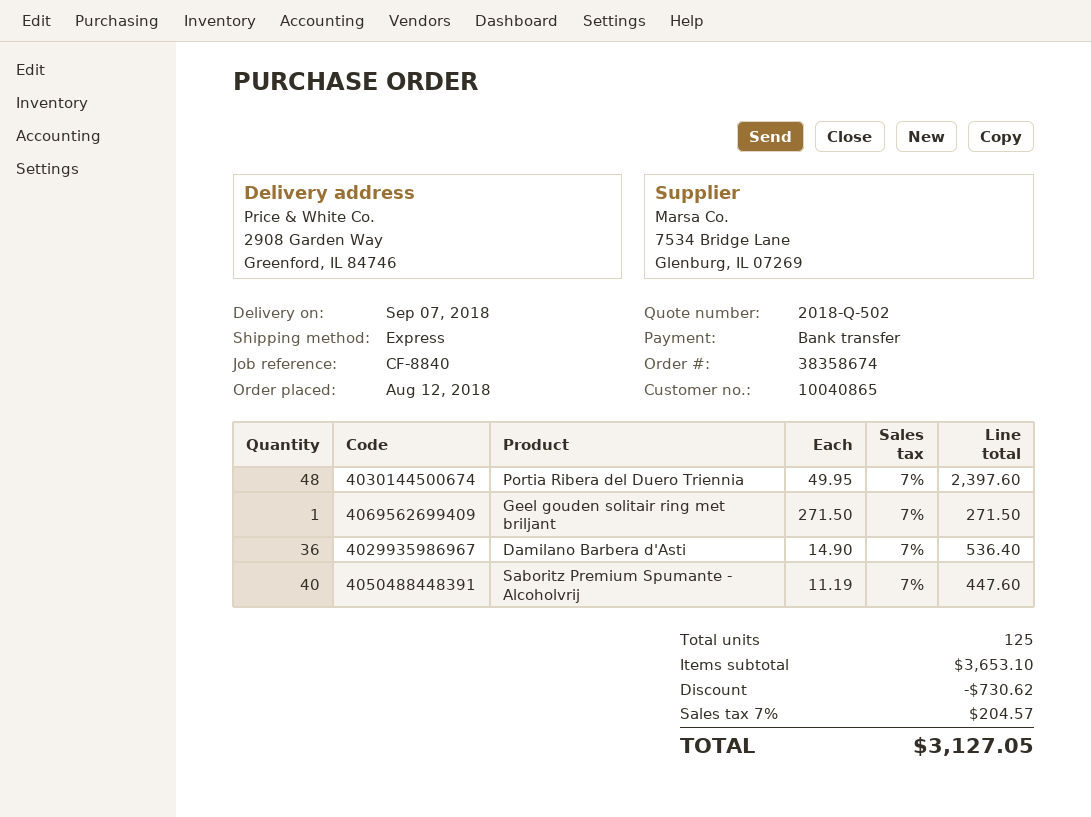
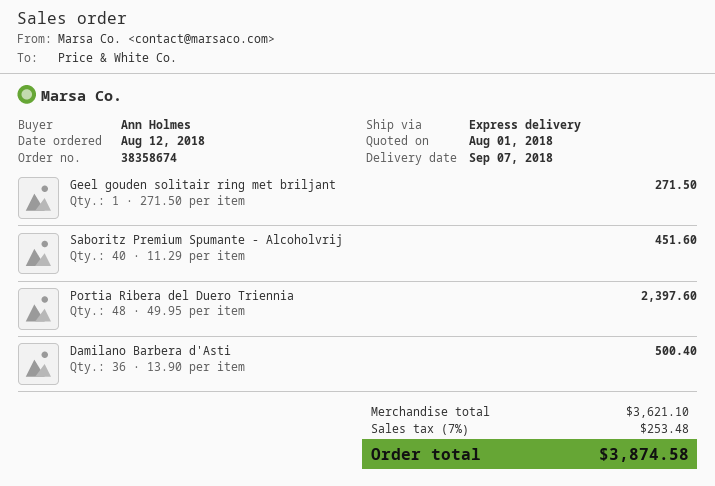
Damilano Barbera d'Asti: 36 x 14.90 = 536.40 -> 36 x 13.90 = 500.40
Saboritz Premium Spumante - Alcoholvrij: 40 x 11.19 = 447.60 -> 40 x 11.29 = 451.60
subtotal: 3653.10 -> 3621.10
discount: 730.62 -> none
tax: 7% = 204.57 -> 7% = 253.48
total: 3127.05 -> 3874.58

